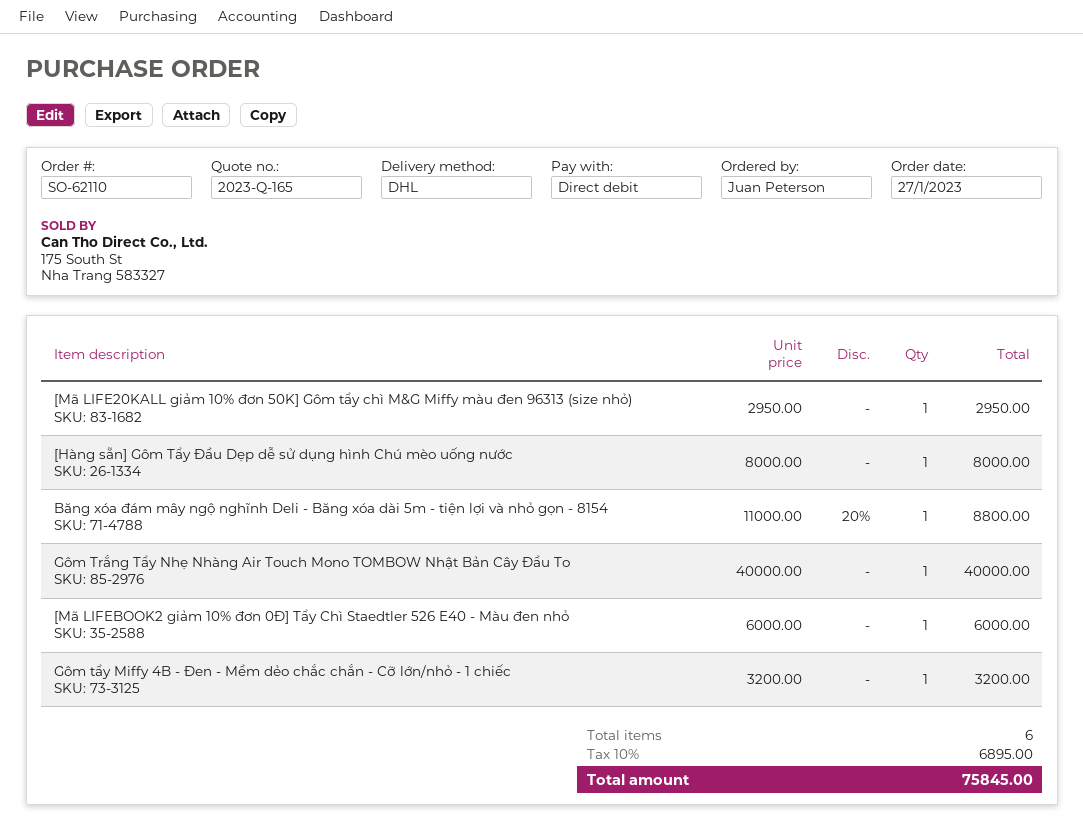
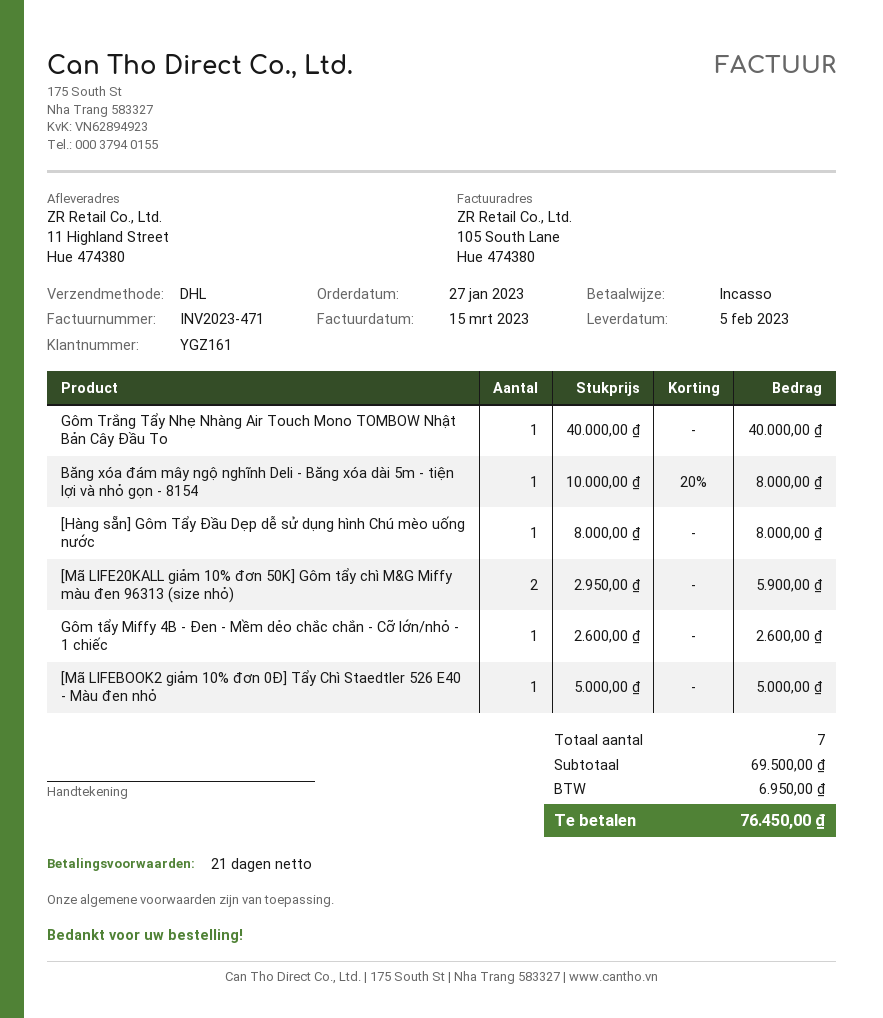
[Mã LIFE20KALL giảm 10% đơn 50K] Gôm tẩy chì M&G Miffy màu đen 96313 (size nhỏ): 1 x 2950.00 = 2950.00 -> 2 x 2950.00 = 5900.00
Băng xóa đám mây ngộ nghĩnh Deli - Băng xóa dài 5m - tiện lợi và nhỏ gọn - 8154: 1 x 11000.00 - 20% = 8800.00 -> 1 x 10000.00 - 20% = 8000.00
[Mã LIFEBOOK2 giảm 10% đơn 0Đ] Tẩy Chì Staedtler 526 E40 - Màu đen nhỏ: 1 x 6000.00 = 6000.00 -> 1 x 5000.00 = 5000.00
Gôm tẩy Miffy 4B - Đen - Mềm dẻo chắc chắn - Cỡ lớn/nhỏ - 1 chiếc: 1 x 3200.00 = 3200.00 -> 1 x 2600.00 = 2600.00
total quantity: 6 -> 7
tax: 6895.00 -> 6950.00
total: 75845.00 -> 76450.00

